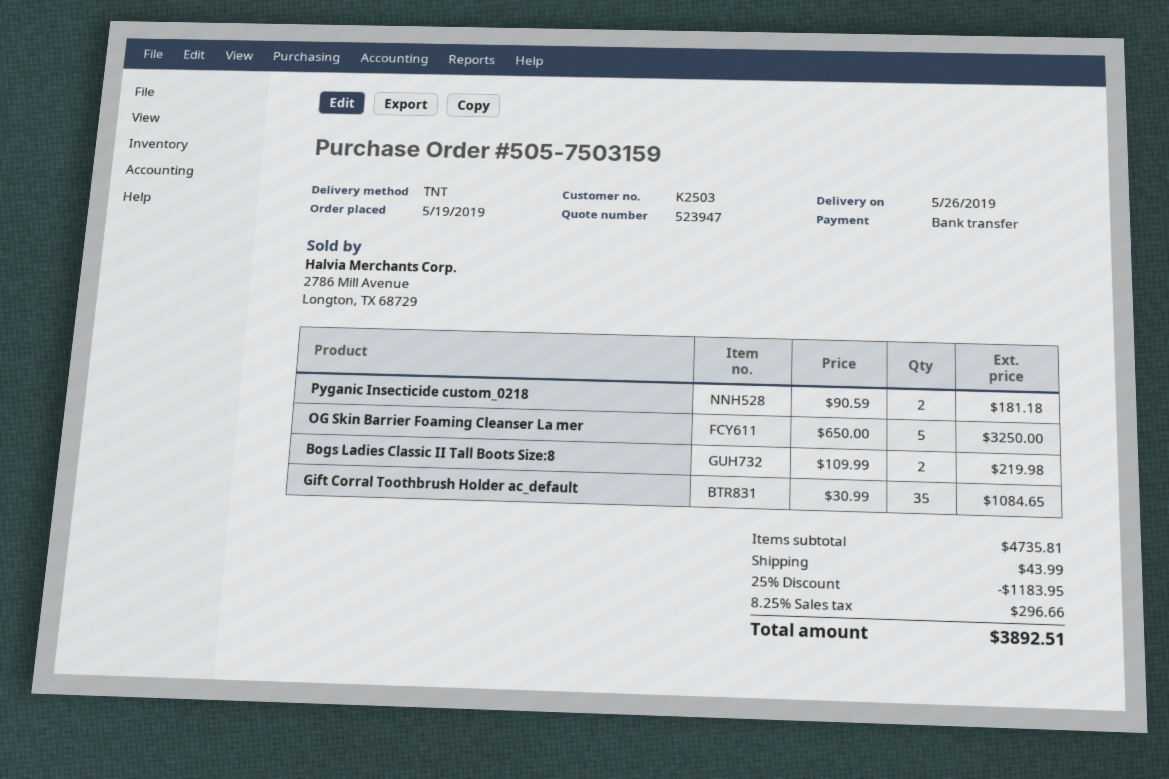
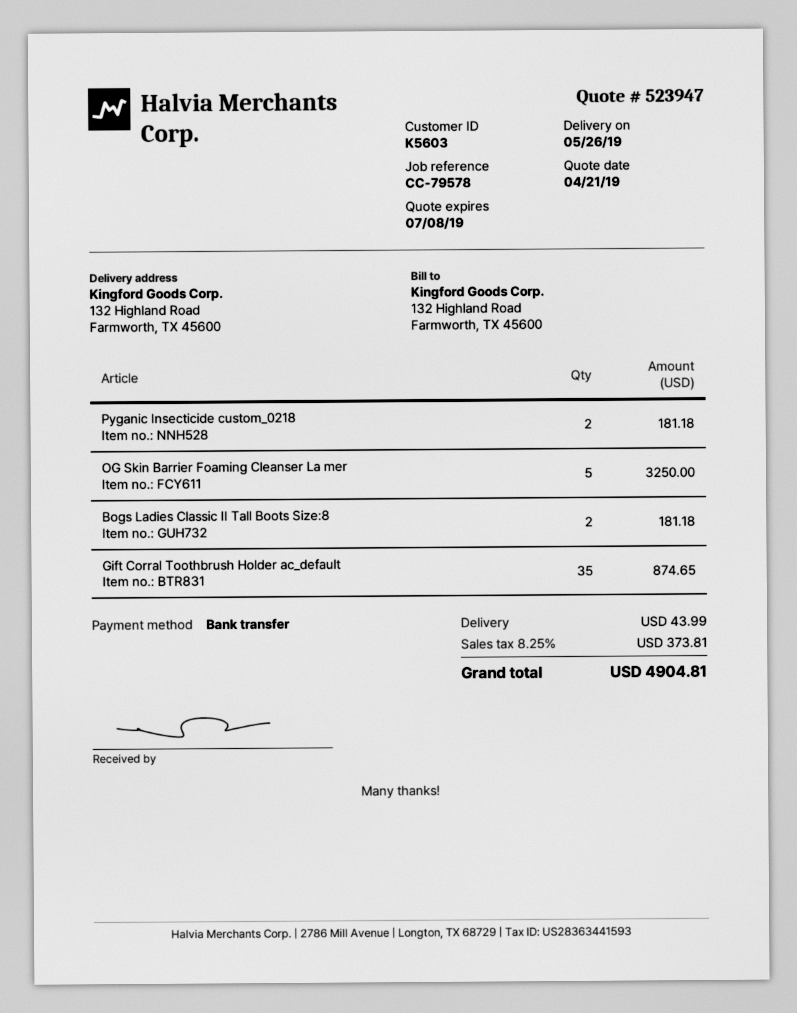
customer number: K2503 -> K5603
Bogs Ladies Classic II Tall Boots Size:8: 2 for 219.98 -> 2 for 181.18
Gift Corral Toothbrush Holder ac_default: 35 for 1084.65 -> 35 for 874.65
discount: 25% = 1183.95 -> none
tax: 8.25% = 296.66 -> 8.25% = 373.81
total: 3892.51 -> 4904.81

